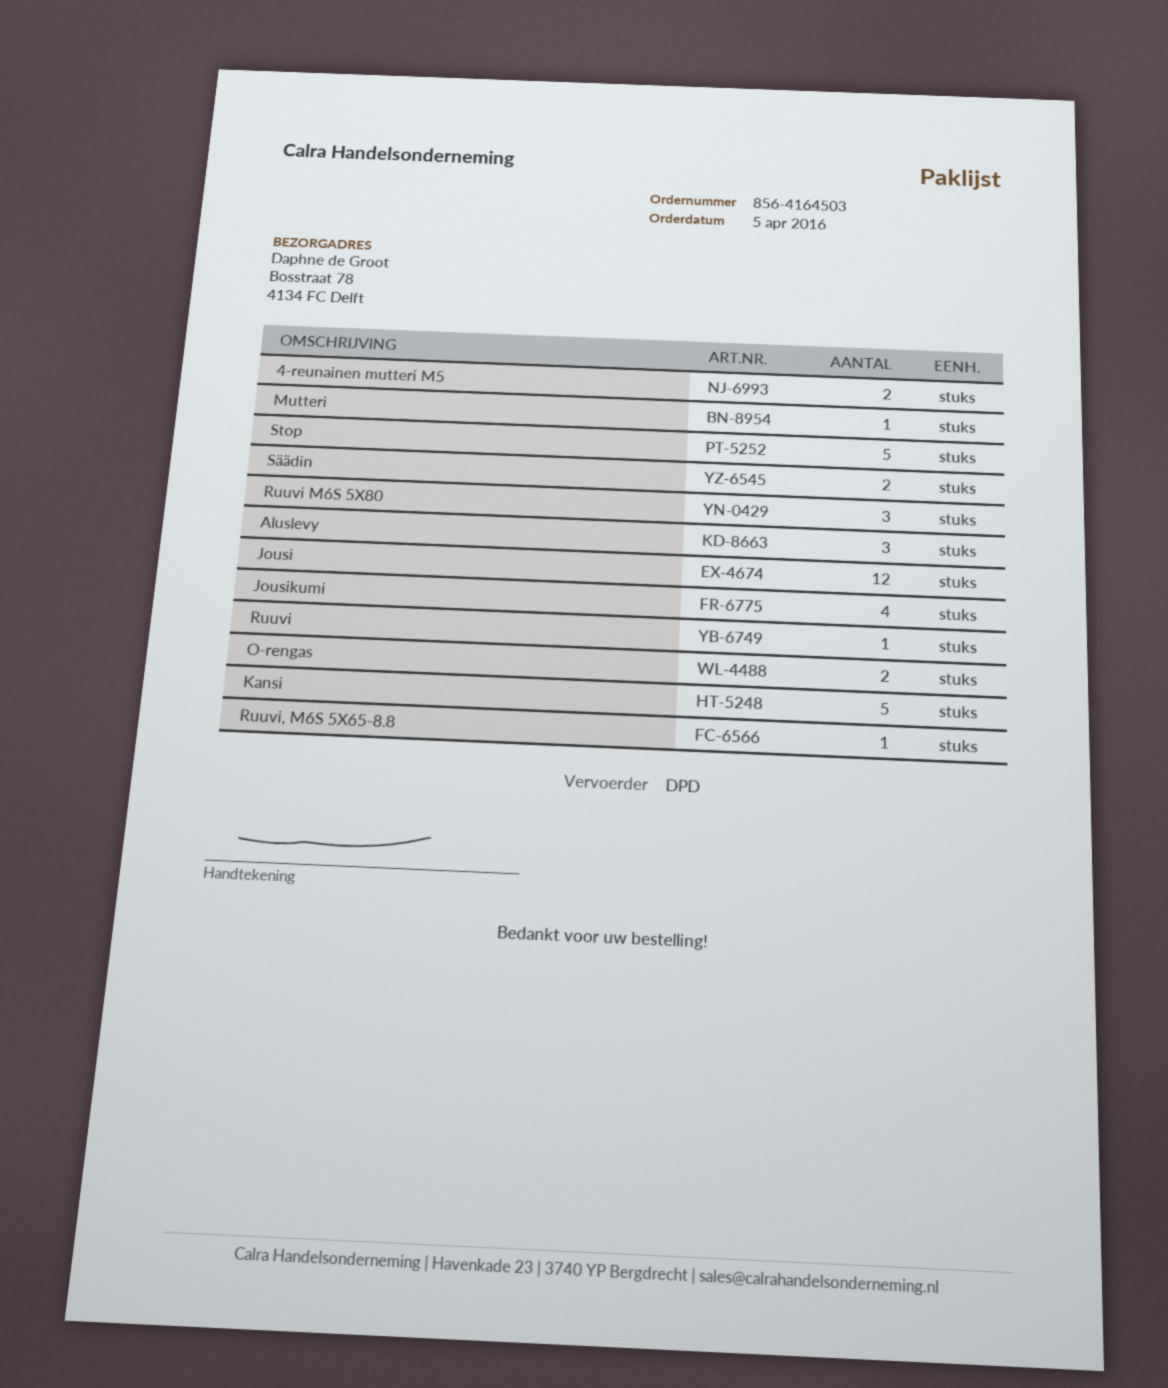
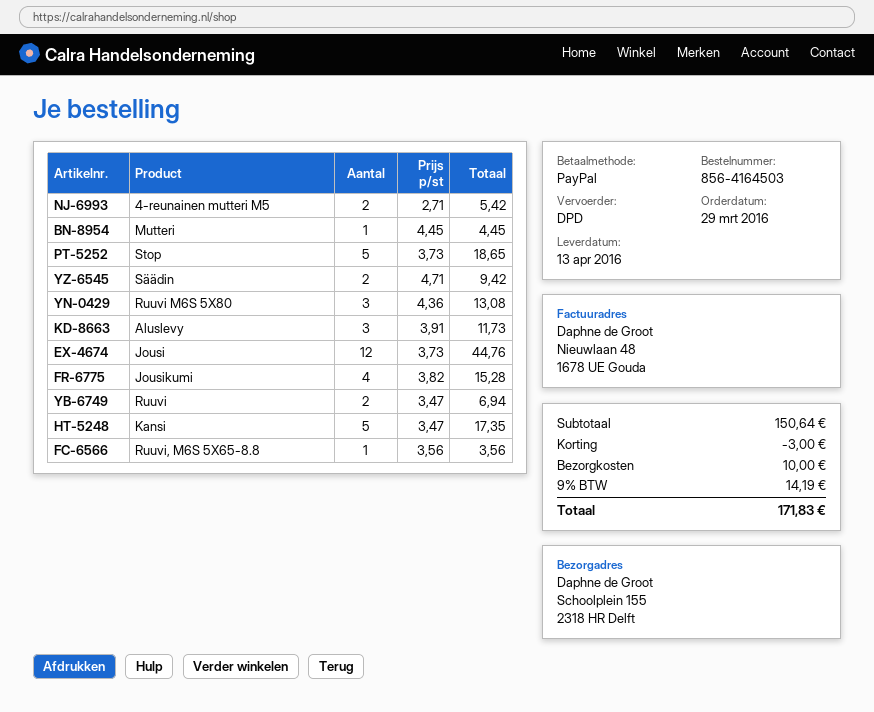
order date: 2016-04-05 -> 2016-03-29
ship to: Bosstraat 78, 4134 FC Delft -> Schoolplein 155, 2318 HR Delft
Ruuvi: 1 -> 2
O-rengas: 2 -> none

